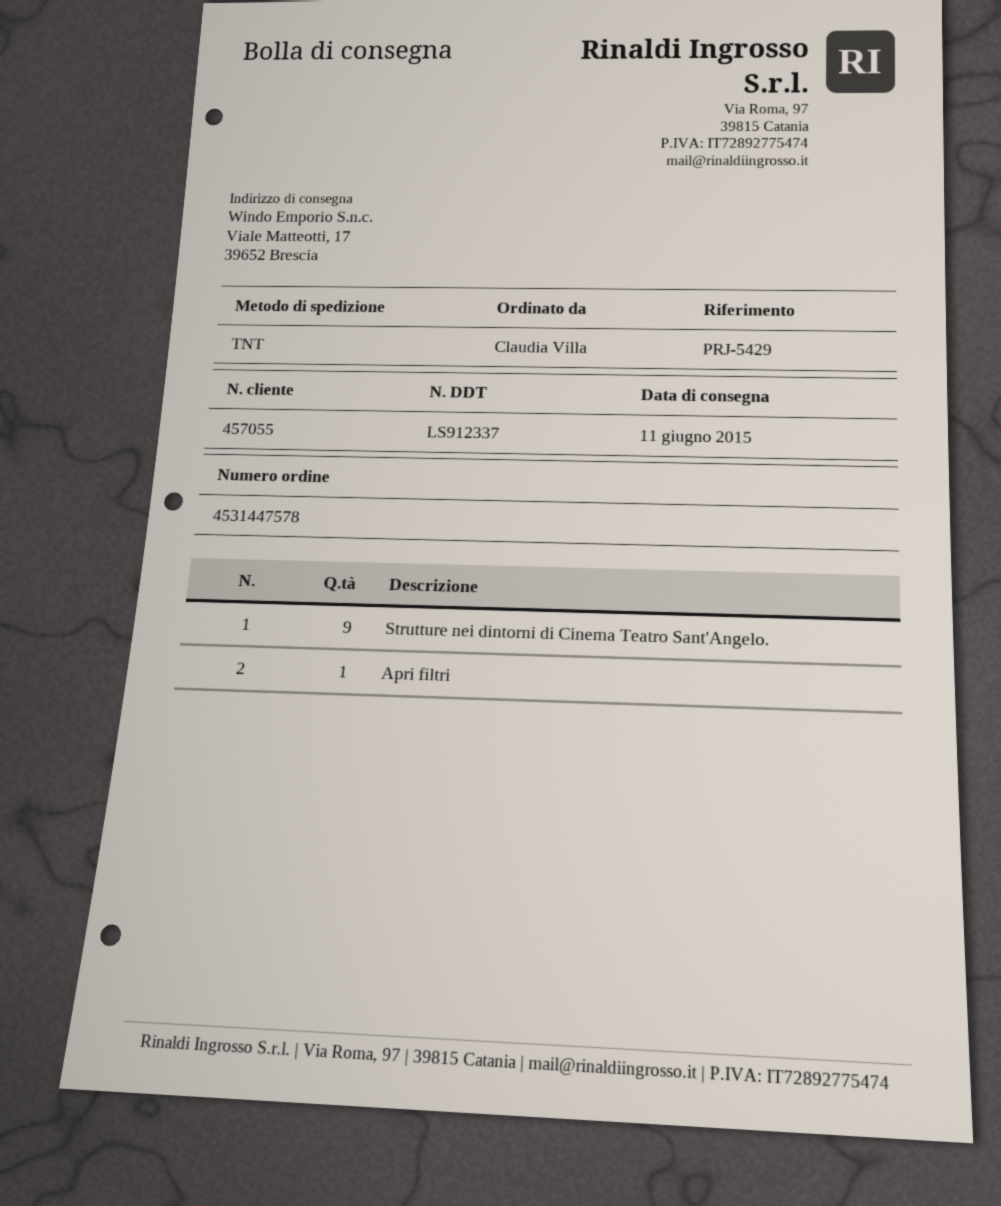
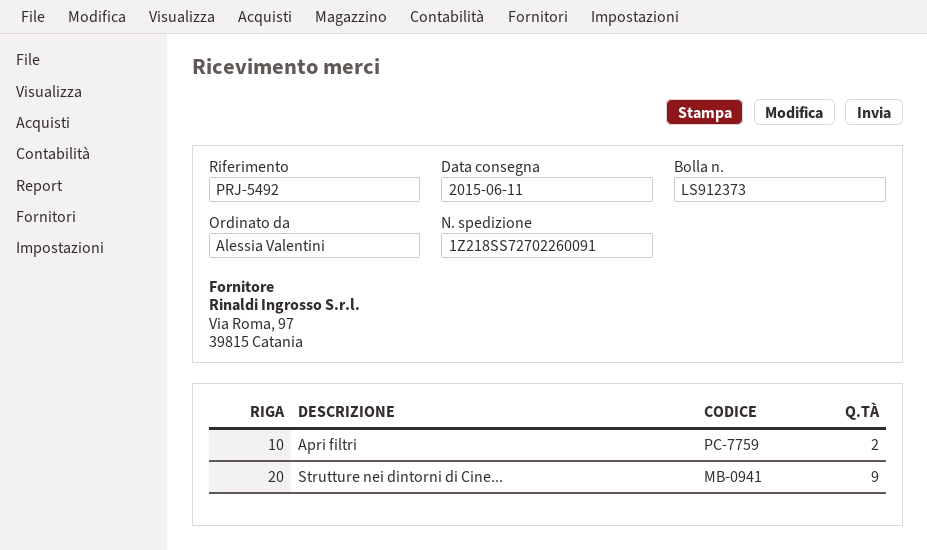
delivery note number: LS912337 -> LS912373
reference: PRJ-5429 -> PRJ-5492
ordered by: Claudia Villa -> Alessia Valentini
Apri filtri: 1 -> 2

